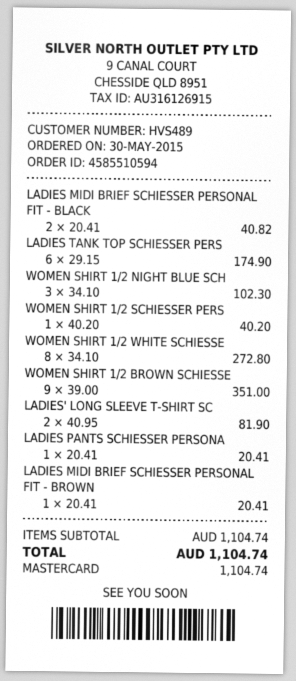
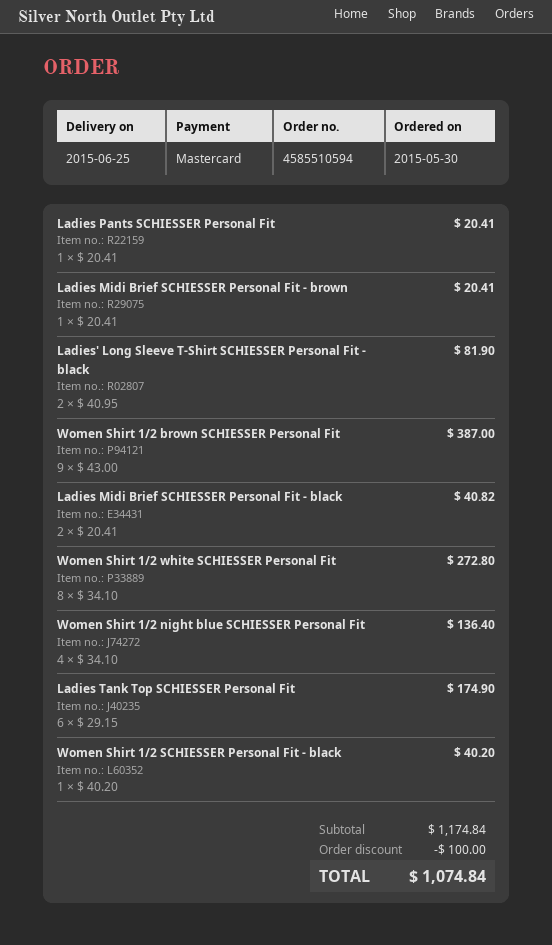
WOMEN SHIRT 1/2 NIGHT BLUE SCH: 3 x 34.10 = 102.30 -> 4 x 34.10 = 136.40
WOMEN SHIRT 1/2 BROWN SCHIESSE: 9 x 39.00 = 351.00 -> 9 x 43.00 = 387.00
subtotal: 1104.74 -> 1174.84
discount: none -> 100.00
total: 1104.74 -> 1074.84

